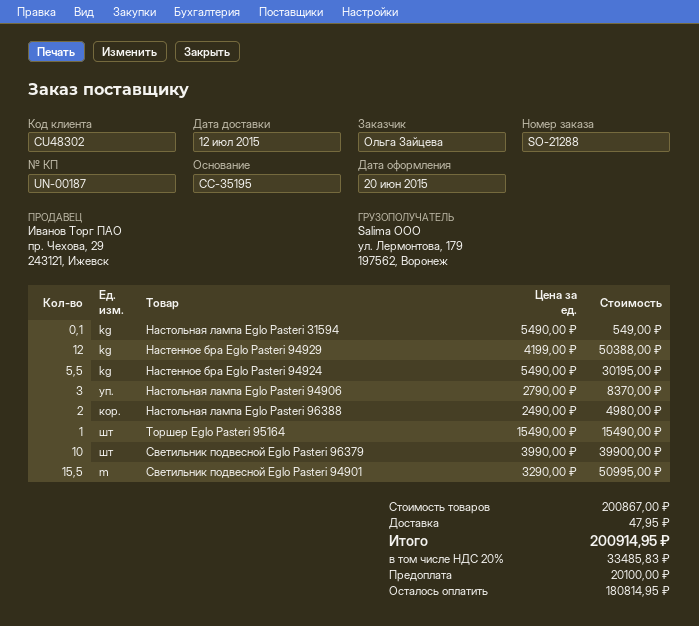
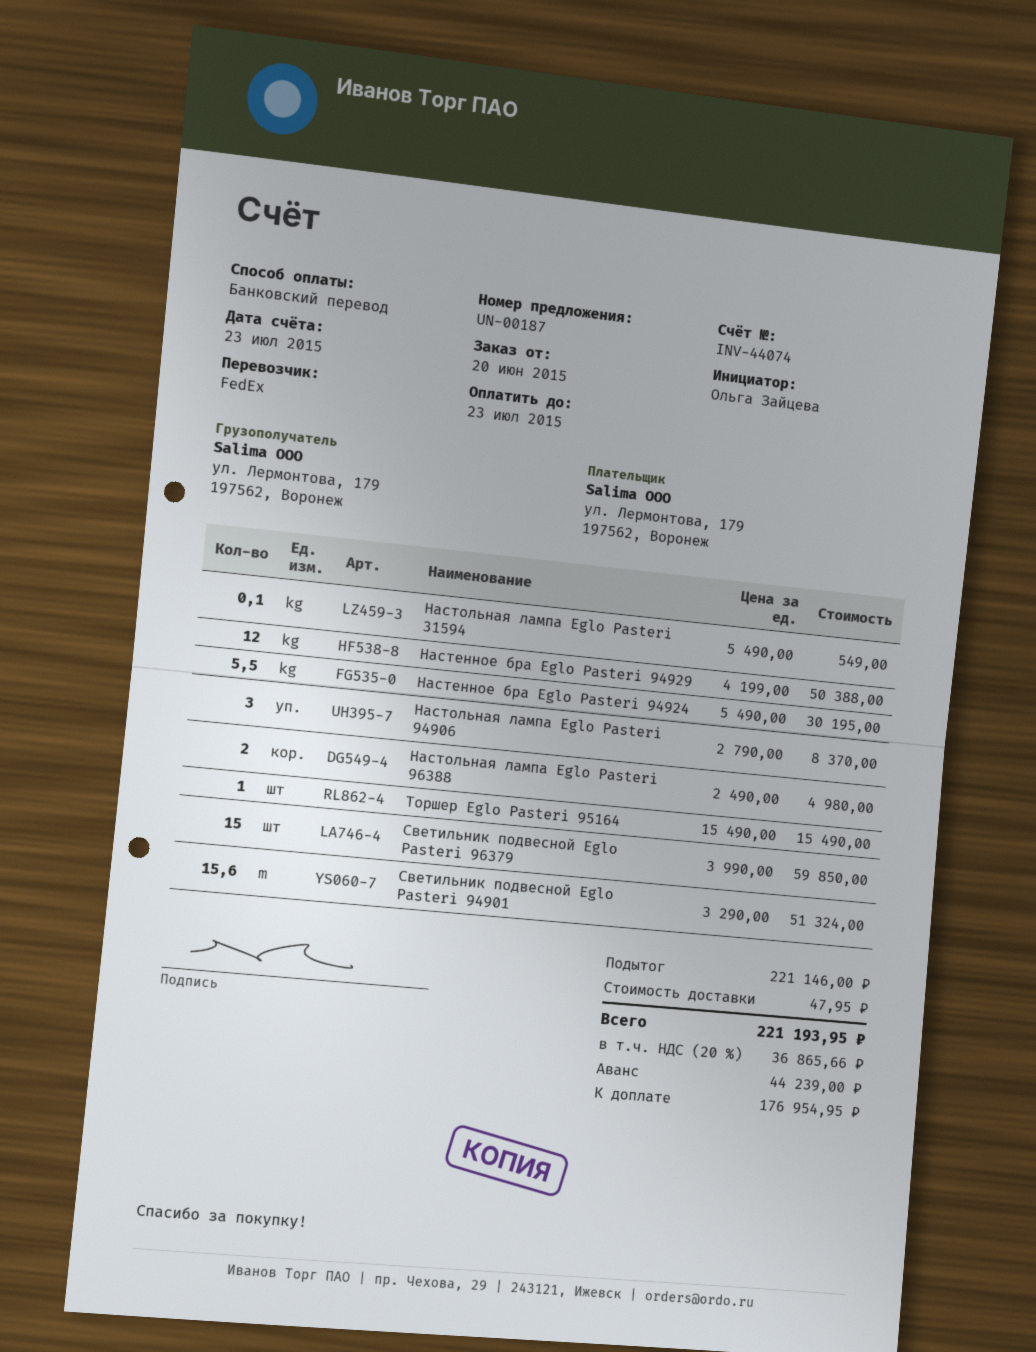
Светильник подвесной Eglo Pasteri 96379: 10 x 3990.00 = 39900.00 -> 15 x 3990.00 = 59850.00
Светильник подвесной Eglo Pasteri 94901: 15.5 x 3290.00 = 50995.00 -> 15.6 x 3290.00 = 51324.00
subtotal: 200867.00 -> 221146.00
tax: 20% = 33485.83 -> 20% = 36865.66
total: 200914.95 -> 221193.95
deposit: 20100.00 -> 44239.00
balance: 180814.95 -> 176954.95

